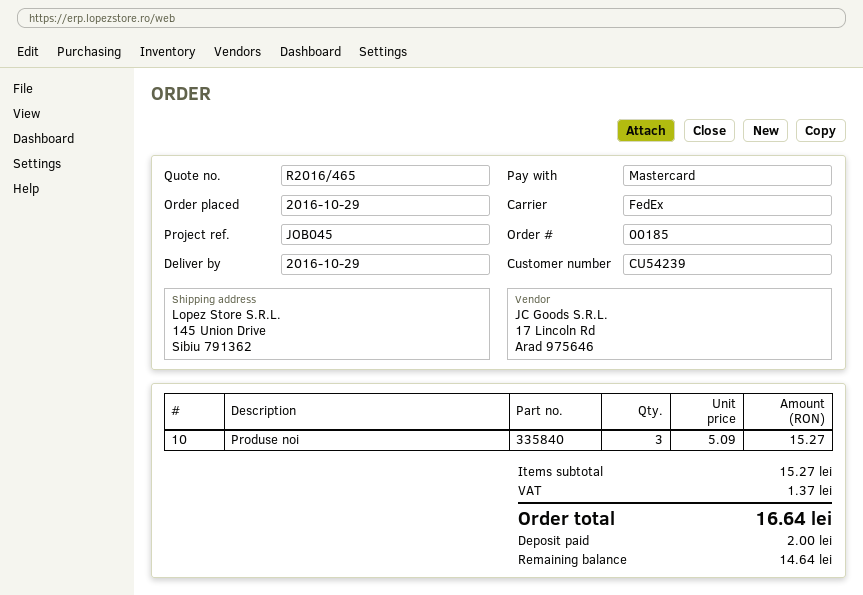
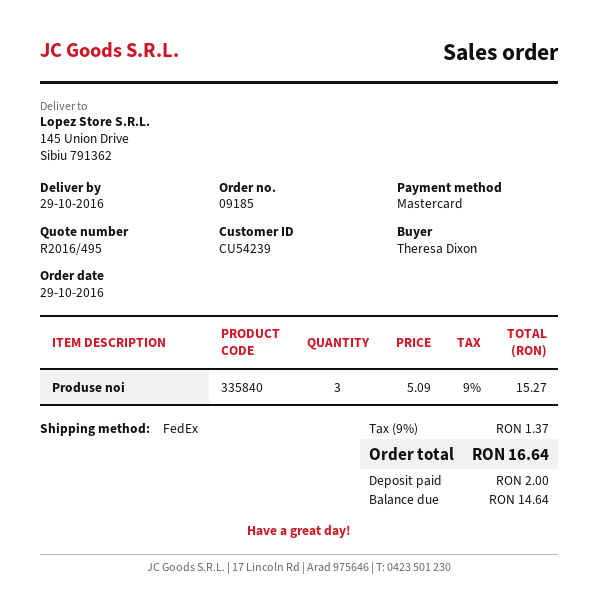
quote number: R2016/465 -> R2016/495
order number: 00185 -> 09185

